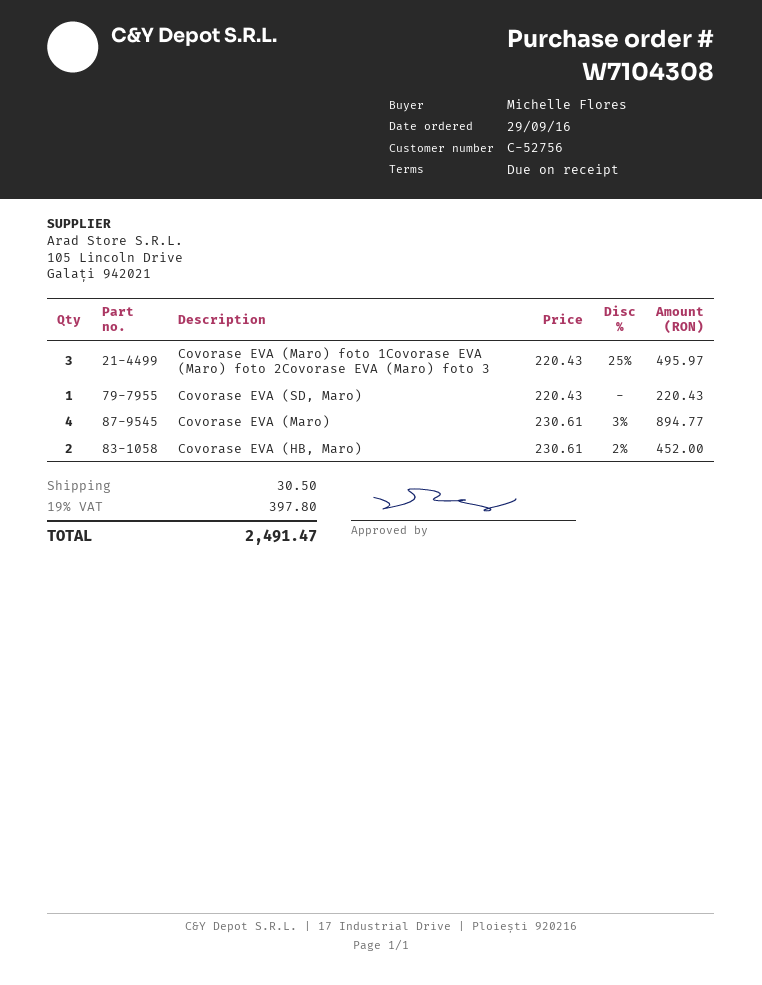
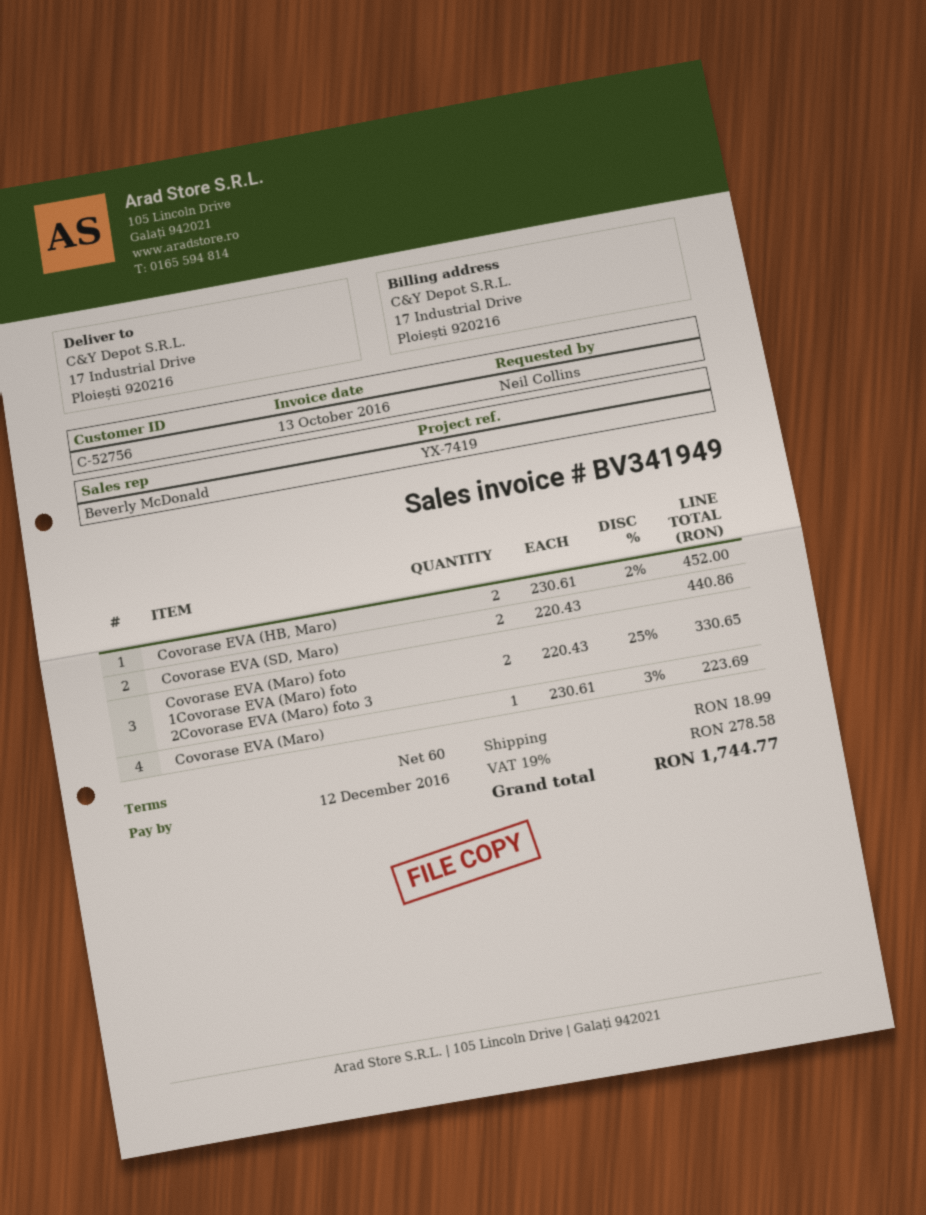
payment terms: on receipt -> 60 days
ordered by: Michelle Flores -> Neil Collins
Covorase EVA (Maro) foto 1Covorase EVA (Maro) foto 2Covorase EVA (Maro) foto 3: 3 x 220.43 - 25% = 495.97 -> 2 x 220.43 - 25% = 330.65
Covorase EVA (SD, Maro): 1 x 220.43 = 220.43 -> 2 x 220.43 = 440.86
Covorase EVA (Maro): 4 x 230.61 - 3% = 894.77 -> 1 x 230.61 - 3% = 223.69
shipping: 30.50 -> 18.99
tax: 19% = 397.80 -> 19% = 278.58
total: 2491.47 -> 1744.77

